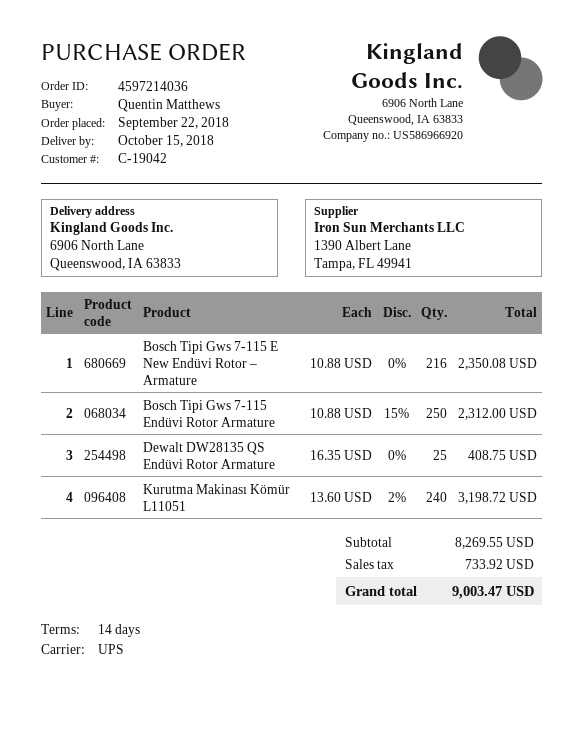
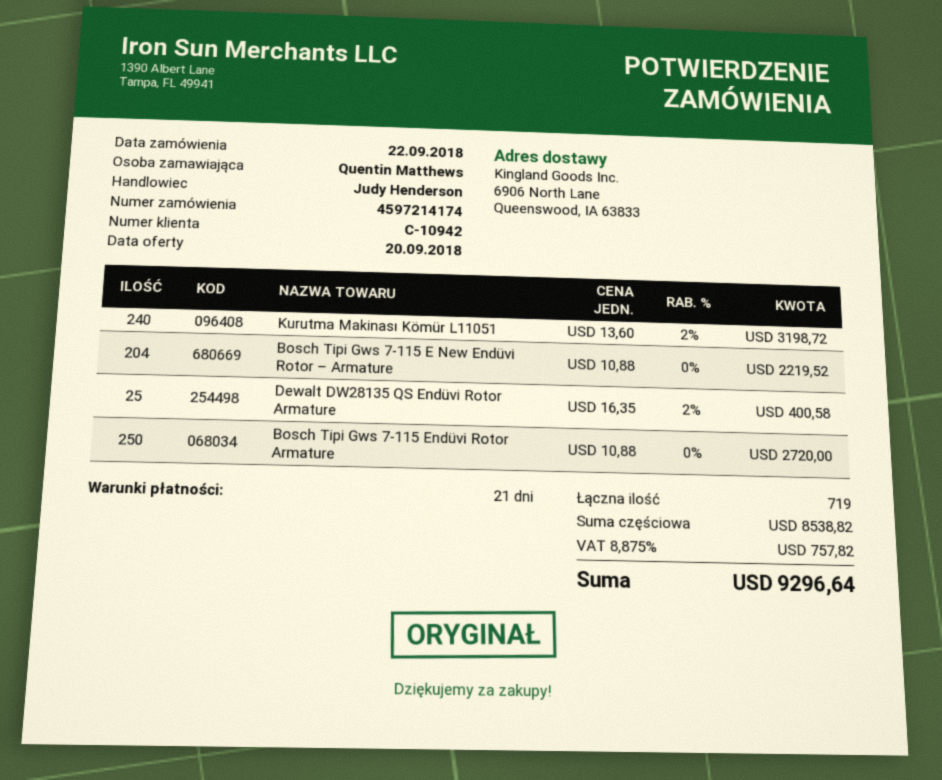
order number: 4597214036 -> 4597214174
payment terms: 14 days -> 21 days
customer number: C-19042 -> C-10942
Bosch Tipi Gws 7-115 E New Endüvi Rotor – Armature: 216 x 10.88 = 2350.08 -> 204 x 10.88 = 2219.52
Bosch Tipi Gws 7-115 Endüvi Rotor Armature: 250 x 10.88 - 15% = 2312.00 -> 250 x 10.88 = 2720.00
Dewalt DW28135 QS Endüvi Rotor Armature: 25 x 16.35 = 408.75 -> 25 x 16.35 - 2% = 400.58
subtotal: 8269.55 -> 8538.82
tax: 733.92 -> 757.82
total: 9003.47 -> 9296.64

